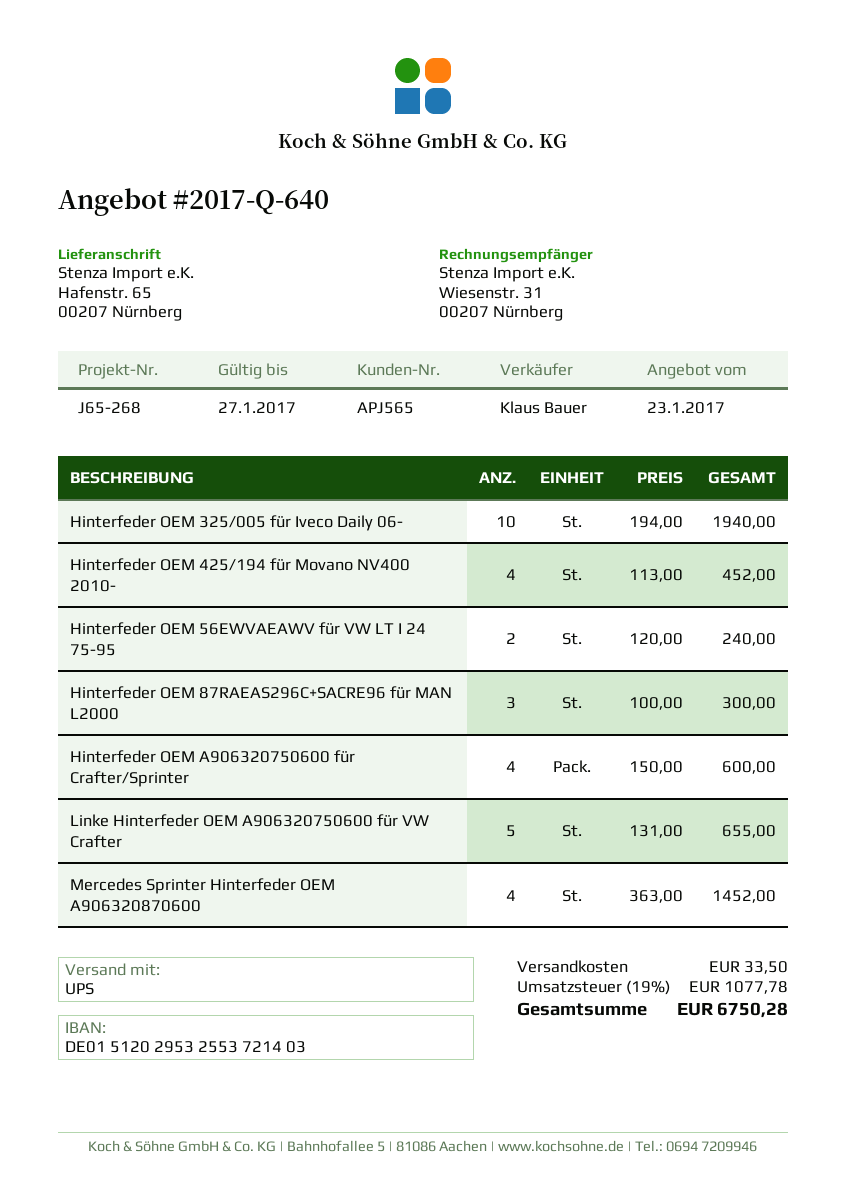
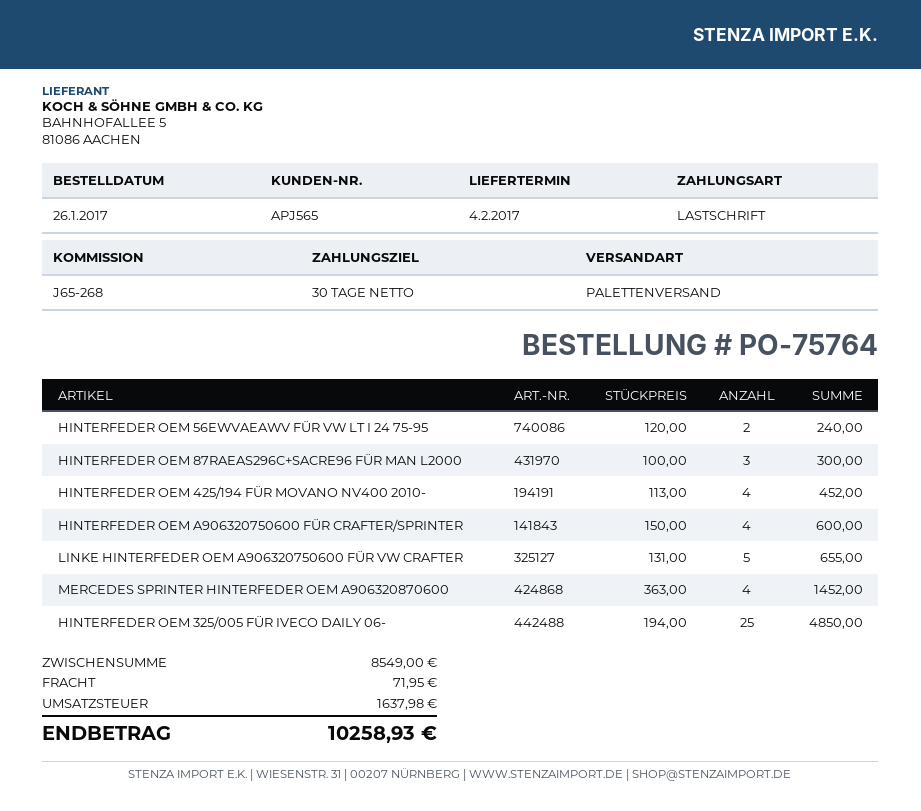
shipping method: UPS -> pallet freight
Hinterfeder OEM 325/005 für Iveco Daily 06-: 10 x 194.00 = 1940.00 -> 25 x 194.00 = 4850.00
shipping: 33.50 -> 71.95
tax: 1077.78 -> 1637.98
total: 6750.28 -> 10258.93

